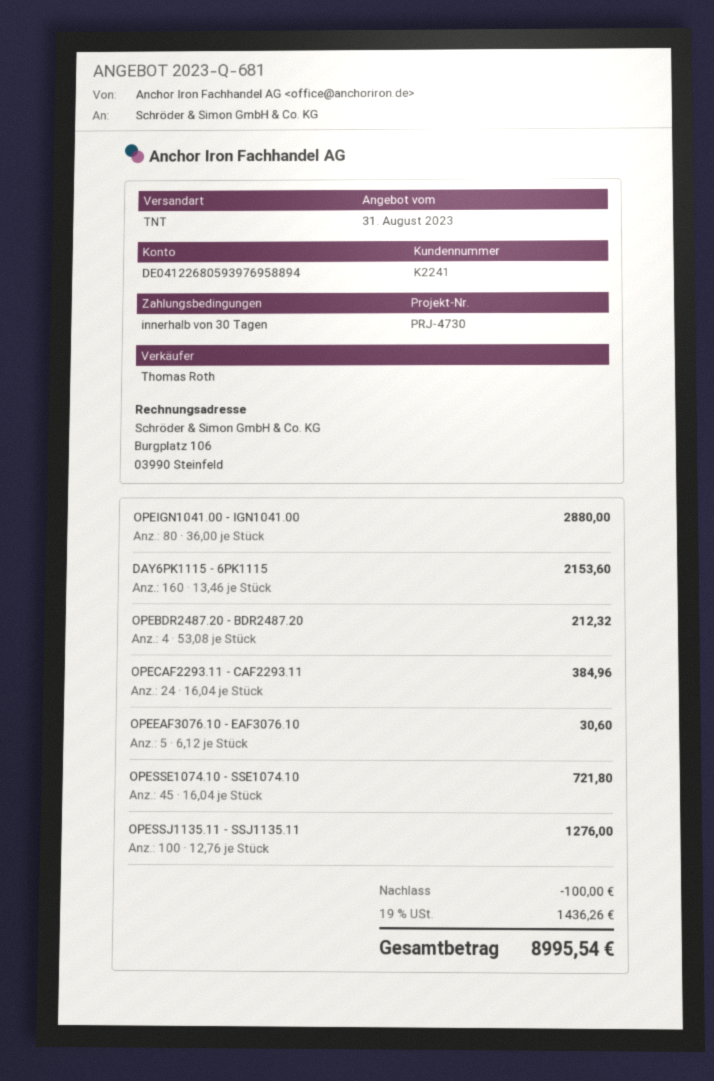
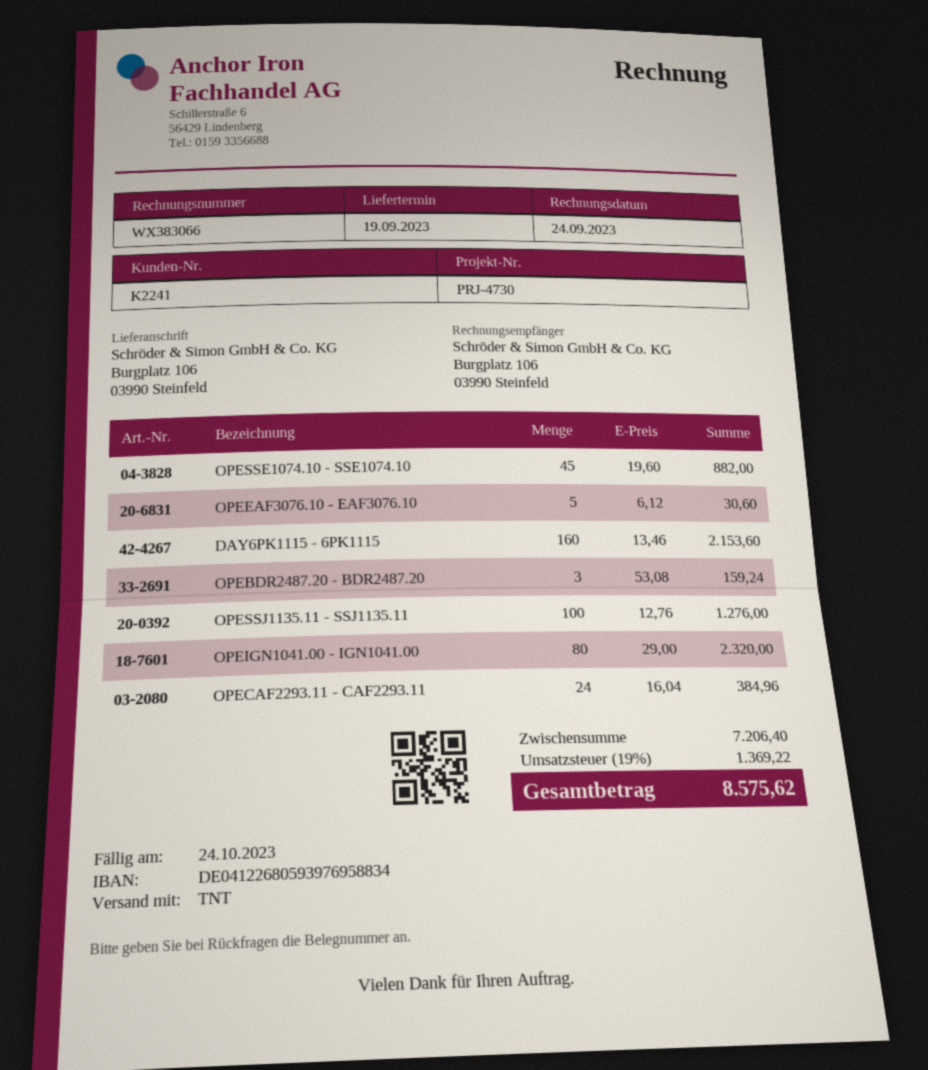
bank account: DE04122680593976958894 -> DE04122680593976958834
OPEIGN1041.00 - IGN1041.00: 80 x 36.00 = 2880.00 -> 80 x 29.00 = 2320.00
OPEBDR2487.20 - BDR2487.20: 4 x 53.08 = 212.32 -> 3 x 53.08 = 159.24
OPESSE1074.10 - SSE1074.10: 45 x 16.04 = 721.80 -> 45 x 19.60 = 882.00
discount: 100.00 -> none
tax: 19% = 1436.26 -> 19% = 1369.22
total: 8995.54 -> 8575.62

